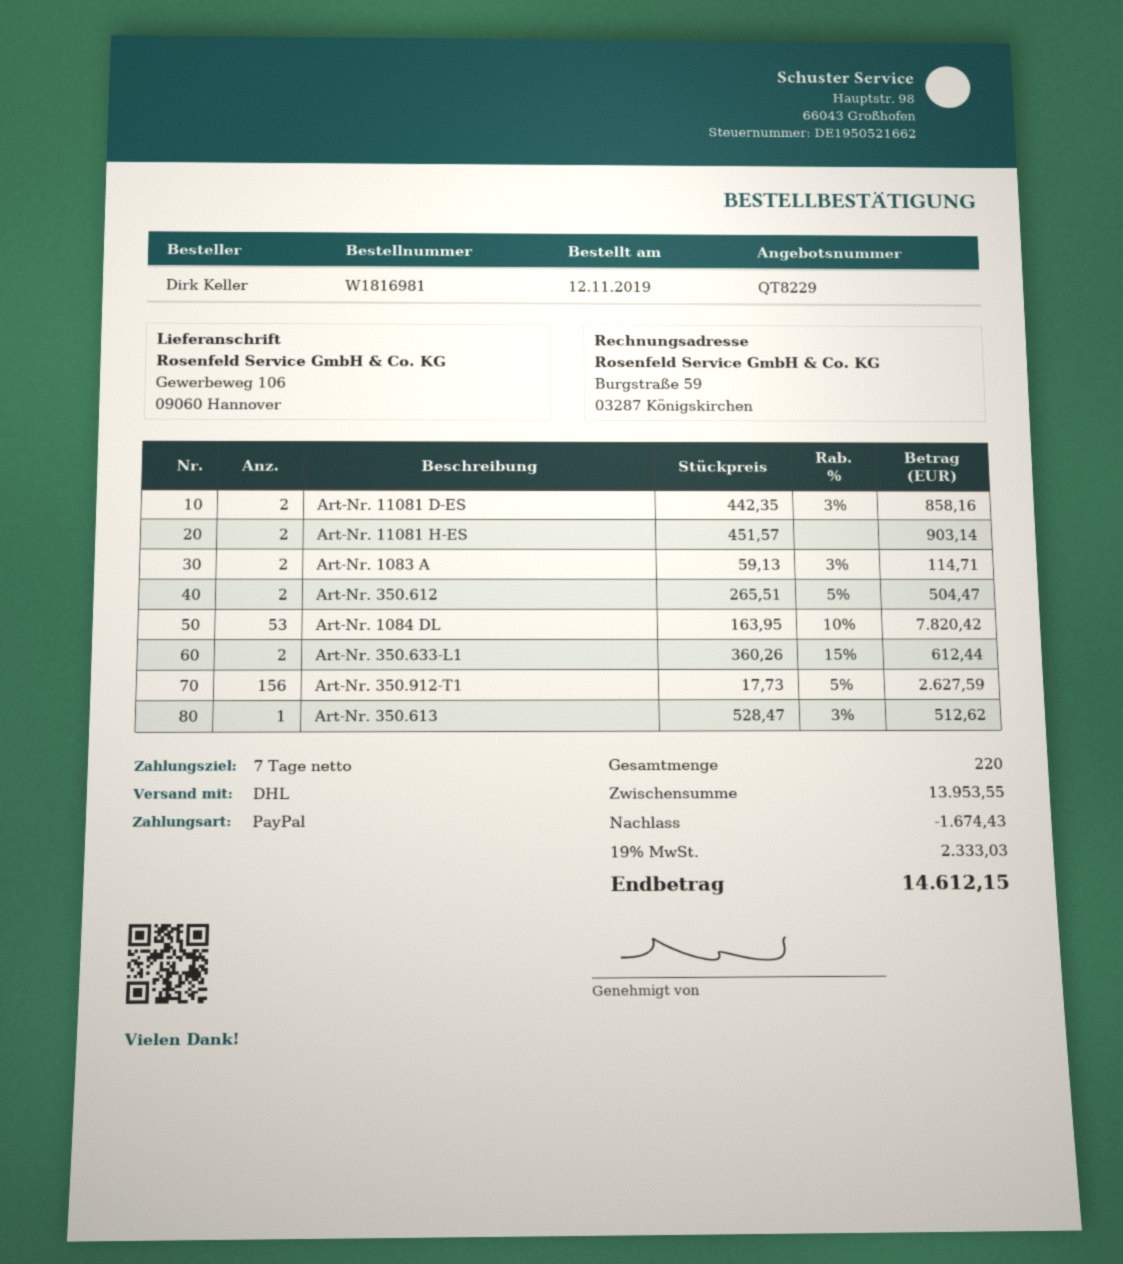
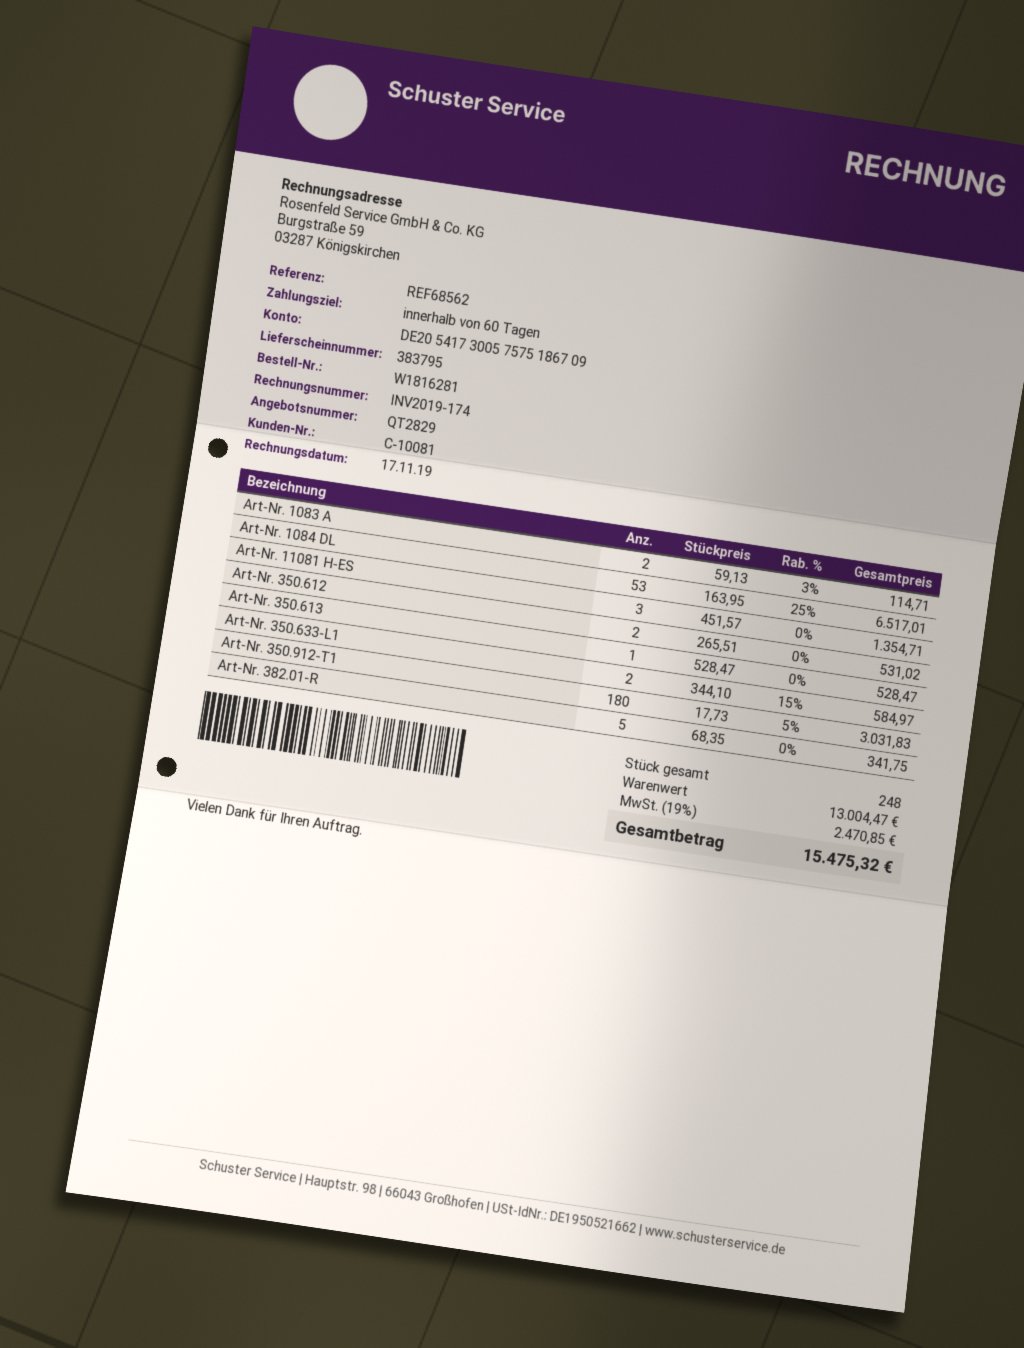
quote number: QT8229 -> QT2829
order number: W1816981 -> W1816281
payment terms: 7 days -> 60 days
Art-Nr. 11081 D-ES: 2 x 442.35 - 3% = 858.16 -> none
Art-Nr. 11081 H-ES: 2 x 451.57 = 903.14 -> 3 x 451.57 = 1354.71
Art-Nr. 350.612: 2 x 265.51 - 5% = 504.47 -> 2 x 265.51 = 531.02
Art-Nr. 1084 DL: 53 x 163.95 - 10% = 7820.42 -> 53 x 163.95 - 25% = 6517.01
Art-Nr. 350.633-L1: 2 x 360.26 - 15% = 612.44 -> 2 x 344.10 - 15% = 584.97
Art-Nr. 350.912-T1: 156 x 17.73 - 5% = 2627.59 -> 180 x 17.73 - 5% = 3031.83
Art-Nr. 350.613: 1 x 528.47 - 3% = 512.62 -> 1 x 528.47 = 528.47
Art-Nr. 382.01-R: none -> 5 x 68.35 = 341.75
total quantity: 220 -> 248
subtotal: 13953.55 -> 13004.47
discount: 1674.43 -> none
tax: 19% = 2333.03 -> 19% = 2470.85
total: 14612.15 -> 15475.32

